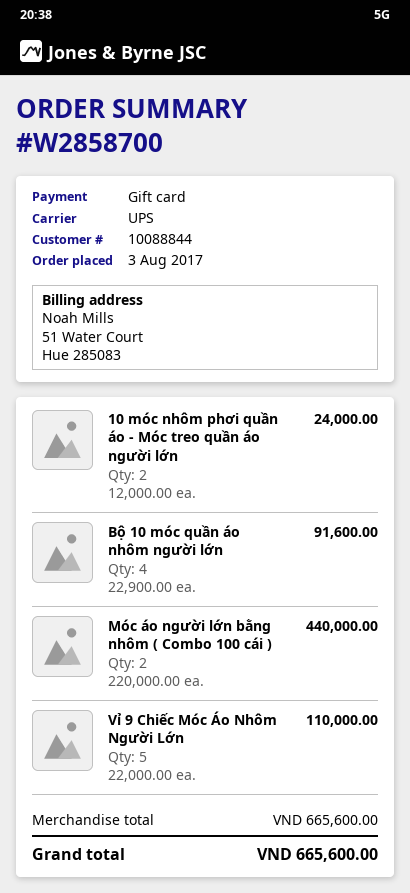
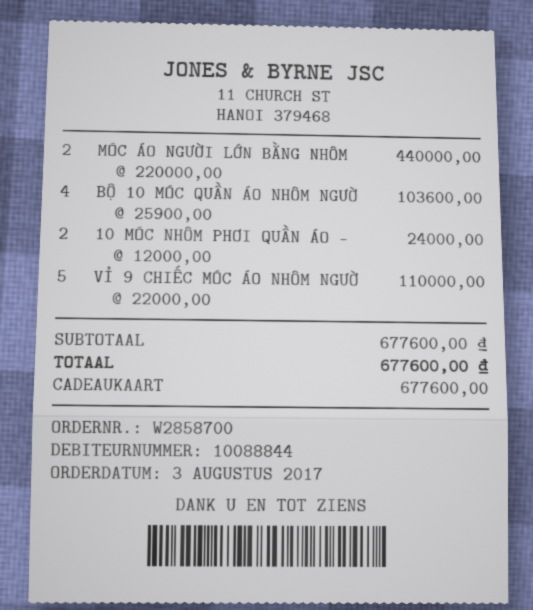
Bộ 10 móc quần áo nhôm người lớn: 4 x 22900.00 = 91600.00 -> 4 x 25900.00 = 103600.00
subtotal: 665600.00 -> 677600.00
total: 665600.00 -> 677600.00

